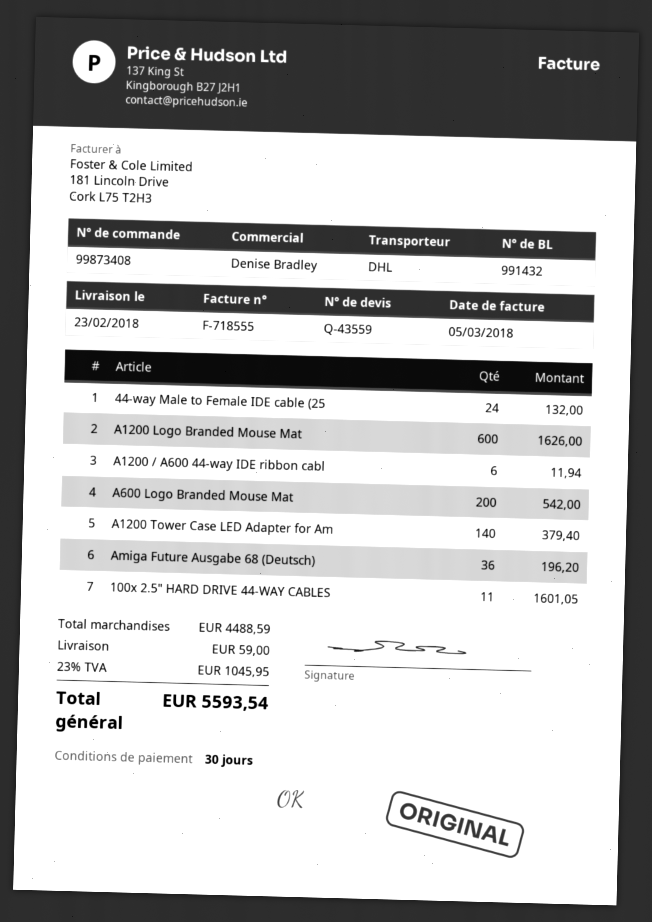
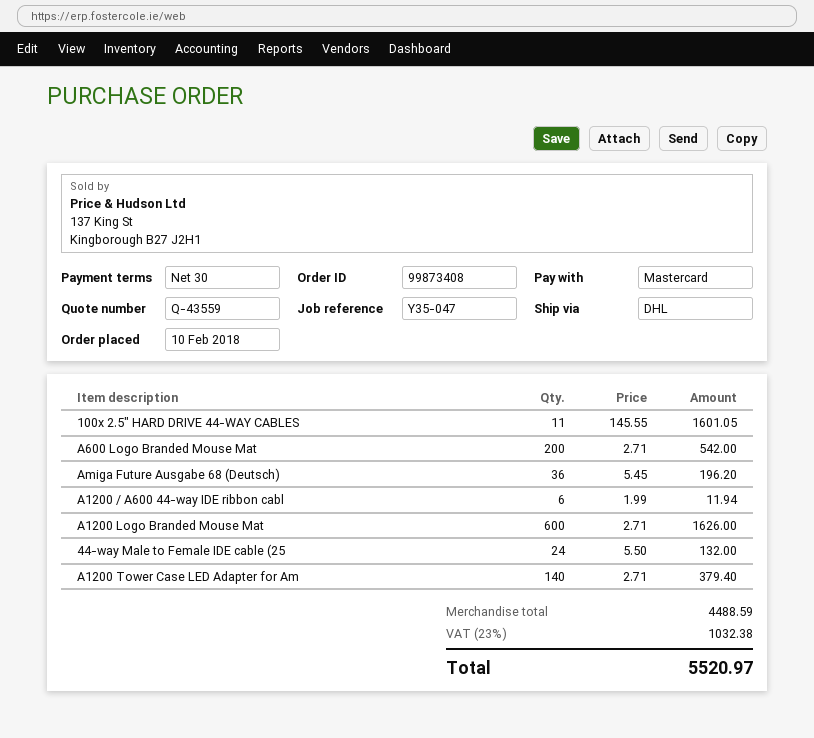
shipping: 59.00 -> none
tax: 23% = 1045.95 -> 23% = 1032.38
total: 5593.54 -> 5520.97

